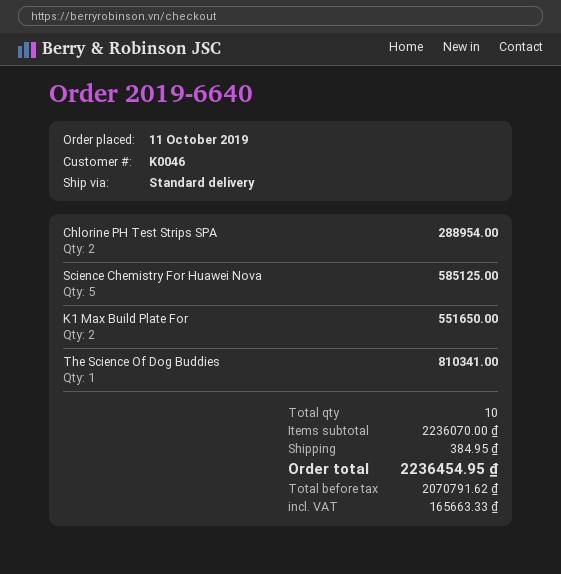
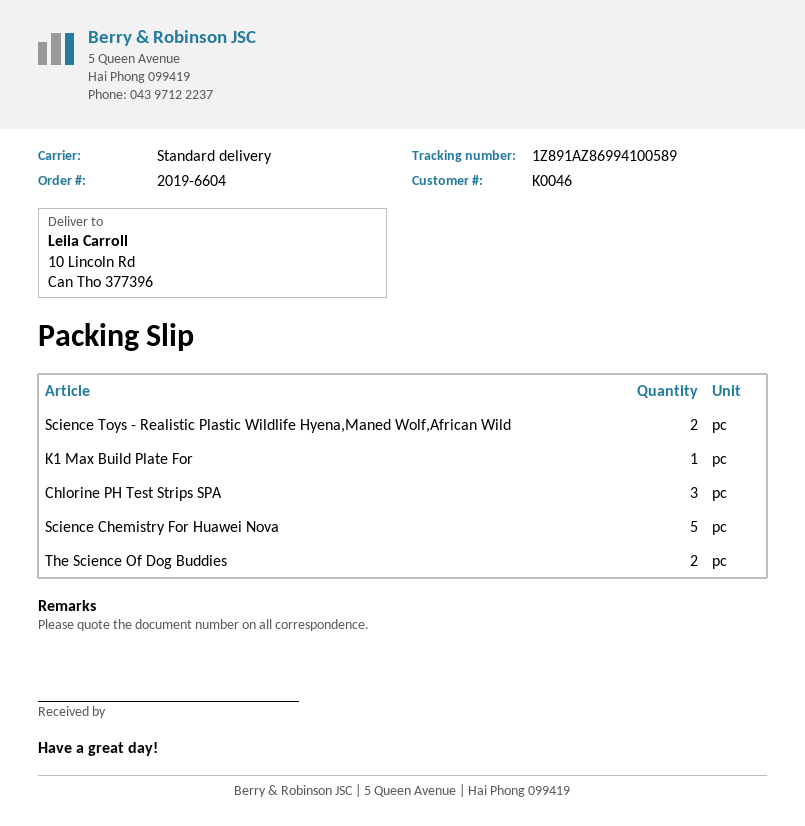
order number: 2019-6640 -> 2019-6604
Chlorine PH Test Strips SPA: 2 -> 3
K1 Max Build Plate For: 2 -> 1
The Science Of Dog Buddies: 1 -> 2
Science Toys - Realistic Plastic Wildlife Hyena,Maned Wolf,African Wild: none -> 2

